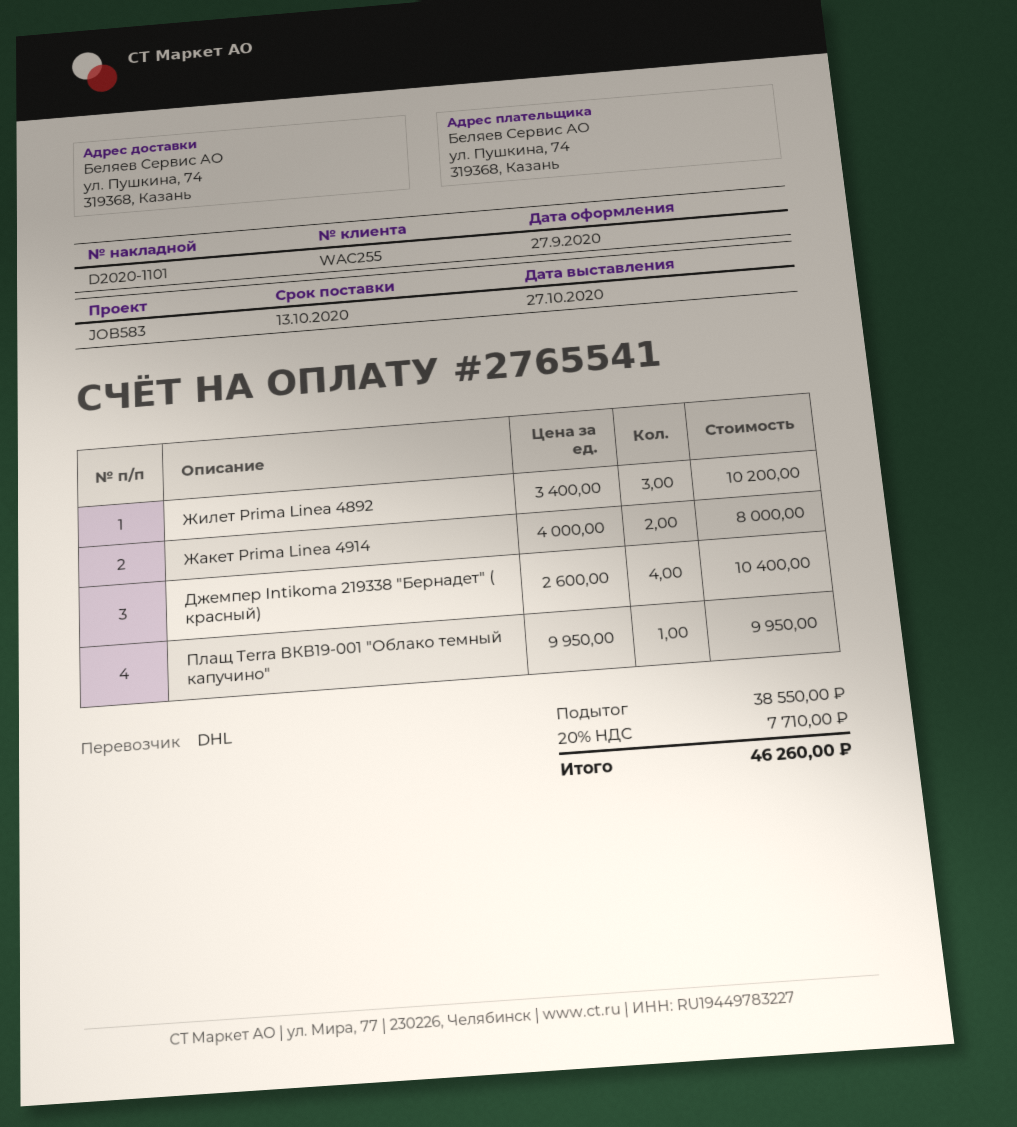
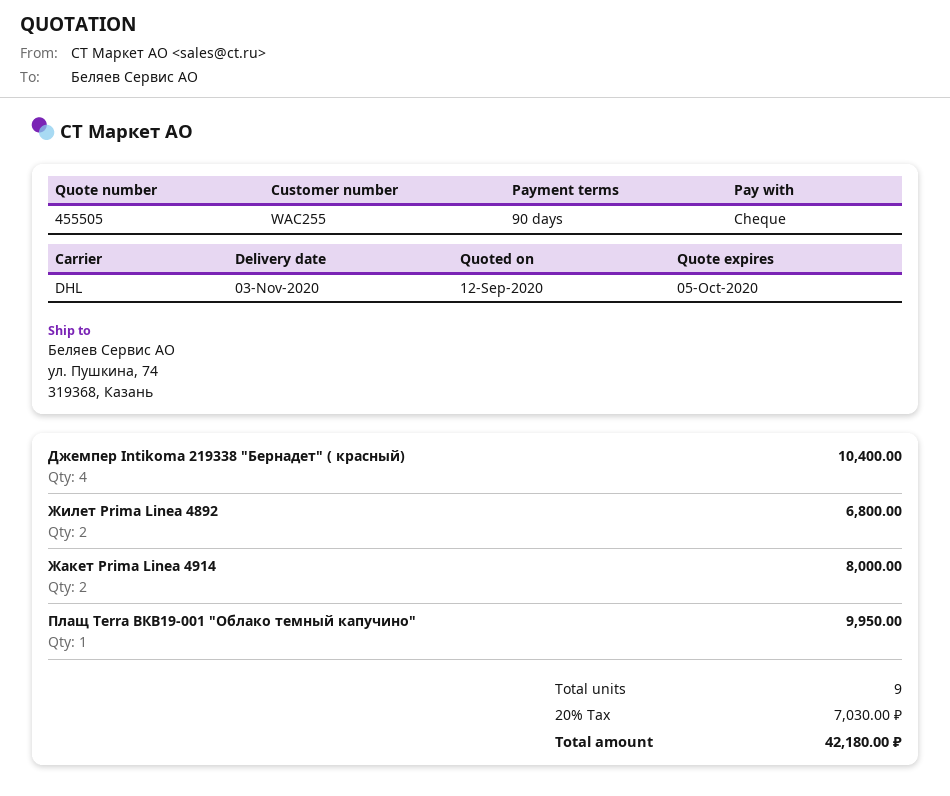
delivery date: 2020-10-13 -> 2020-11-03
Жилет Prima Linea 4892: 3 for 10200.00 -> 2 for 6800.00
tax: 20% = 7710.00 -> 20% = 7030.00
total: 46260.00 -> 42180.00

